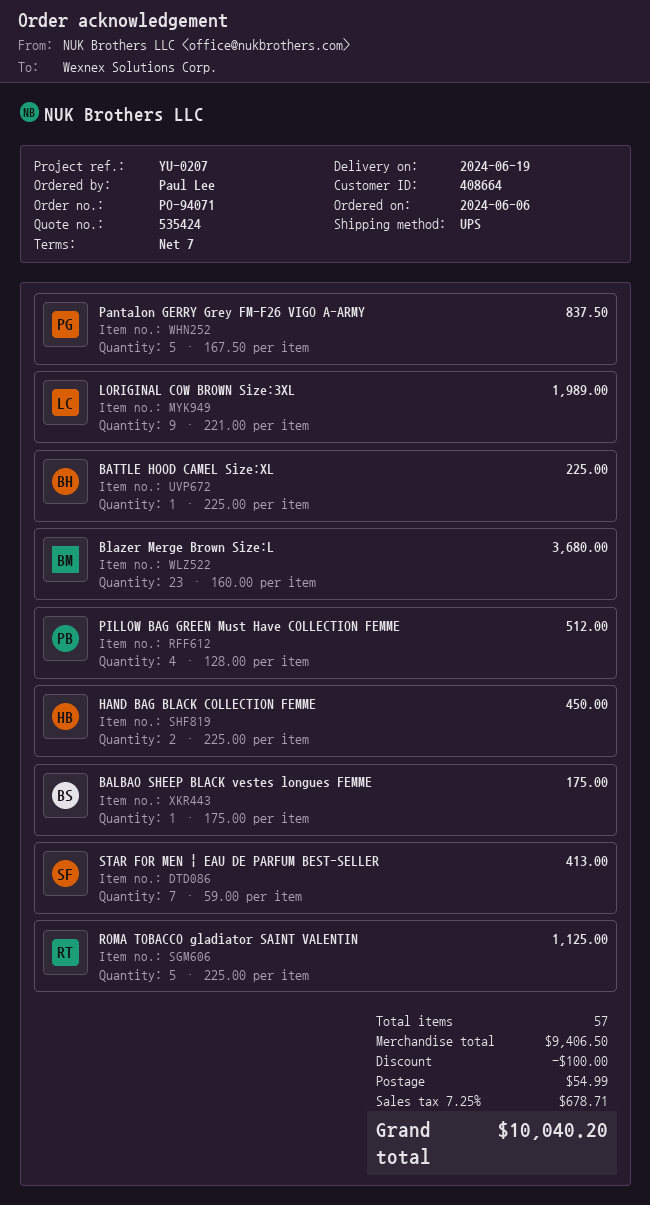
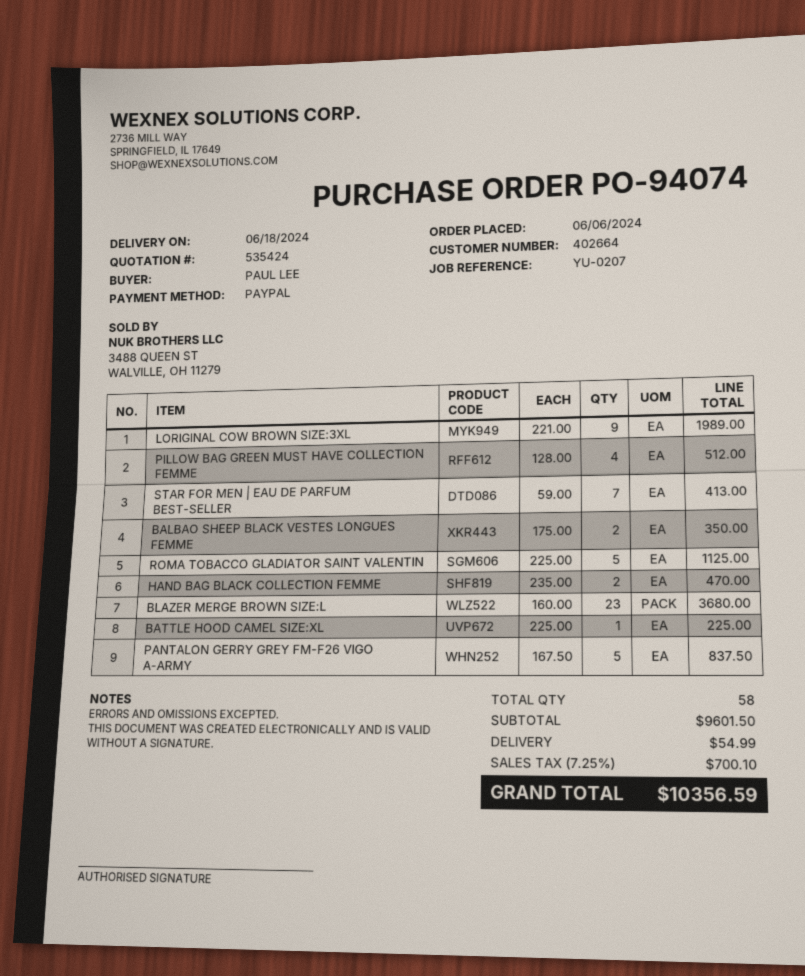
order number: PO-94071 -> PO-94074
delivery date: 2024-06-19 -> 2024-06-18
customer number: 408664 -> 402664
HAND BAG BLACK COLLECTION FEMME: 2 x 225.00 = 450.00 -> 2 x 235.00 = 470.00
BALBAO SHEEP BLACK vestes longues FEMME: 1 x 175.00 = 175.00 -> 2 x 175.00 = 350.00
total quantity: 57 -> 58
subtotal: 9406.50 -> 9601.50
discount: 100.00 -> none
tax: 7.25% = 678.71 -> 7.25% = 700.10
total: 10040.20 -> 10356.59

